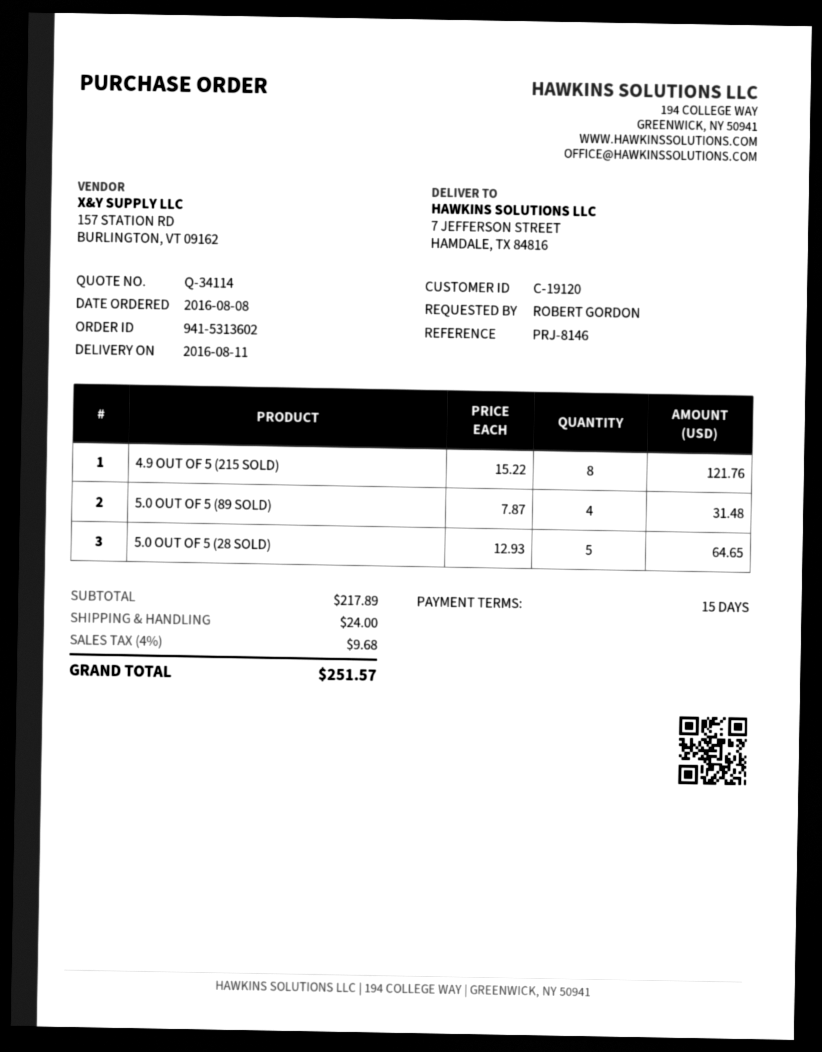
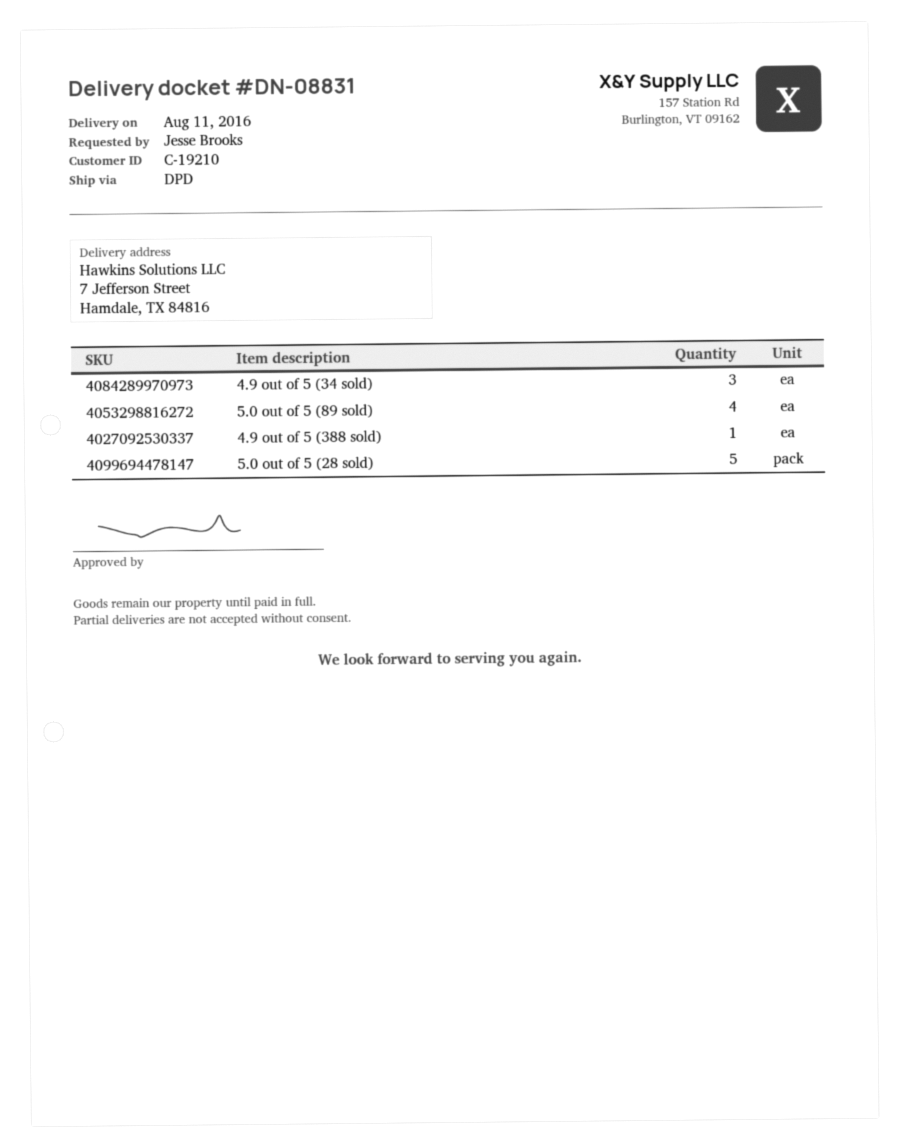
customer number: C-19120 -> C-19210
ordered by: ROBERT GORDON -> Jesse Brooks
4.9 OUT OF 5 (215 SOLD): 8 -> none
4.9 out of 5 (34 sold): none -> 3
4.9 out of 5 (388 sold): none -> 1

